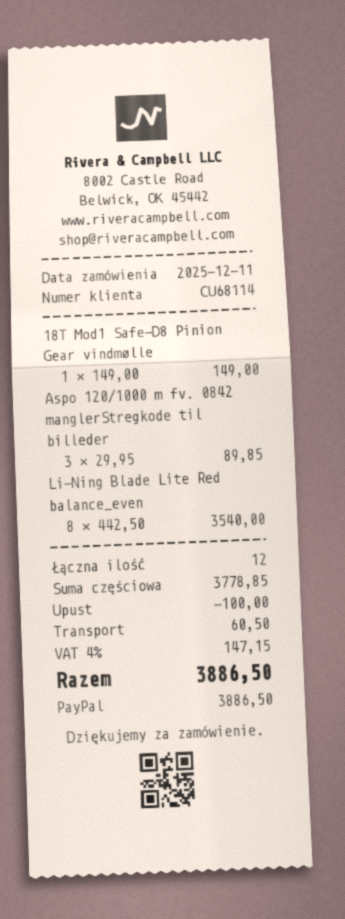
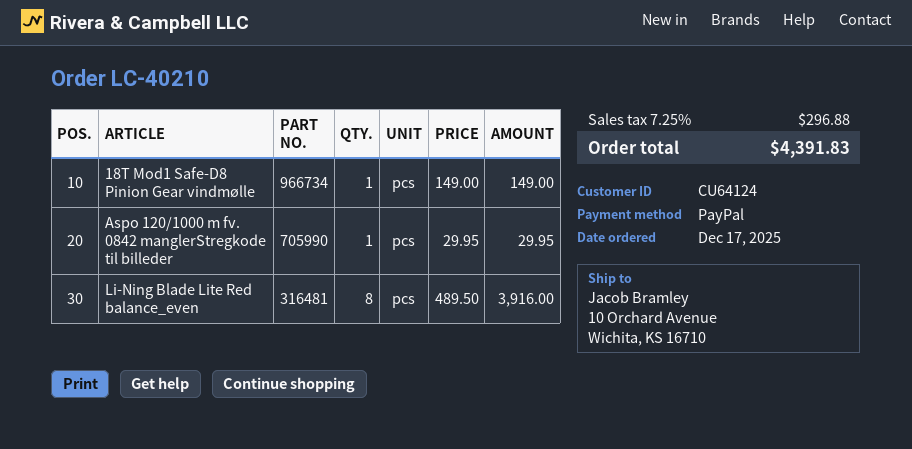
order date: 2025-12-11 -> 2025-12-17
customer number: CU68114 -> CU64124
Aspo 120/1000 m fv. 0842 manglerStregkode til billeder: 3 x 29.95 = 89.85 -> 1 x 29.95 = 29.95
Li-Ning Blade Lite Red balance_even: 8 x 442.50 = 3540.00 -> 8 x 489.50 = 3916.00
discount: 100.00 -> none
shipping: 60.50 -> none
tax: 4% = 147.15 -> 7.25% = 296.88
total: 3886.50 -> 4391.83

